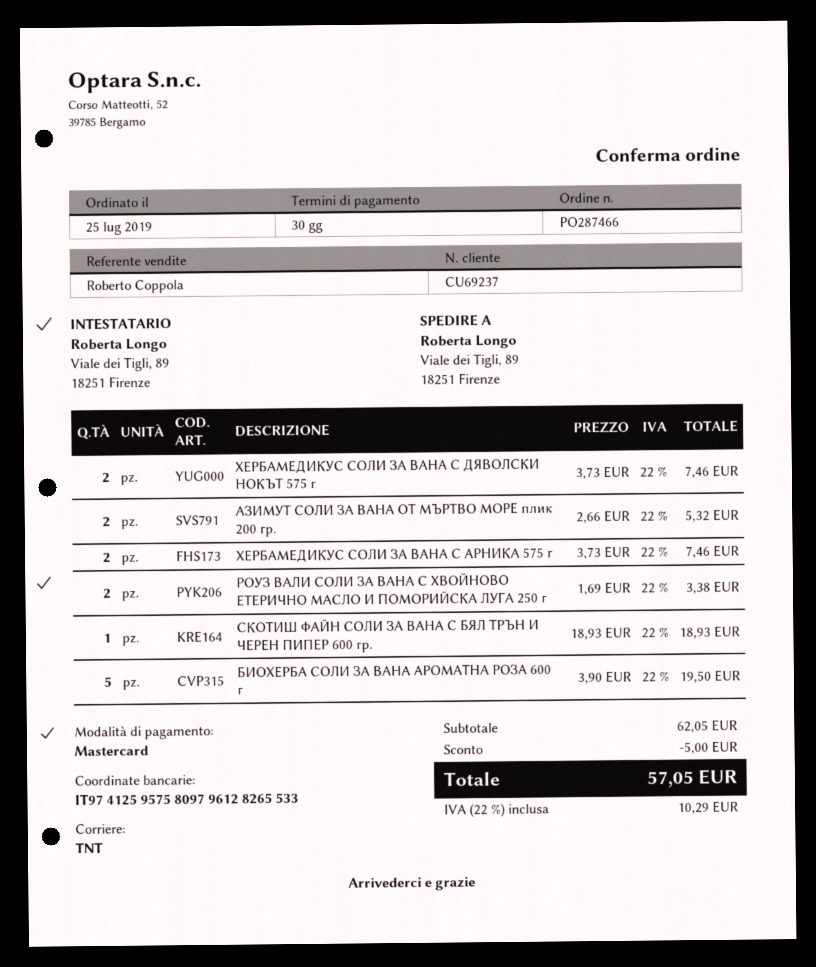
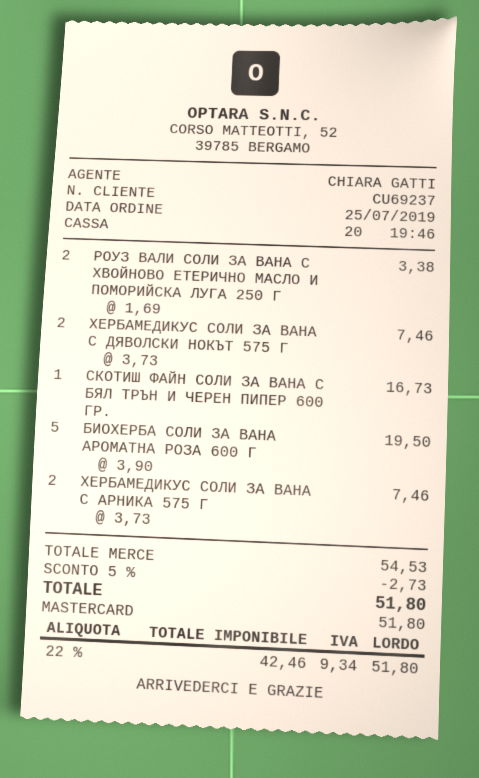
sales rep: Roberto Coppola -> CHIARA GATTI
АЗИМУТ СОЛИ ЗА ВАНА ОТ МЪРТВО МОРЕ плик 200 гр.: 2 x 2.66 = 5.32 -> none
СКОТИШ ФАЙН СОЛИ ЗА ВАНА С БЯЛ ТРЪН И ЧЕРЕН ПИПЕР 600 гр.: 1 x 18.93 = 18.93 -> 1 x 16.73 = 16.73
subtotal: 62.05 -> 54.53
discount: 5.00 -> 2.73
tax: 22% = 10.29 -> 22% = 9.34
total: 57.05 -> 51.80

